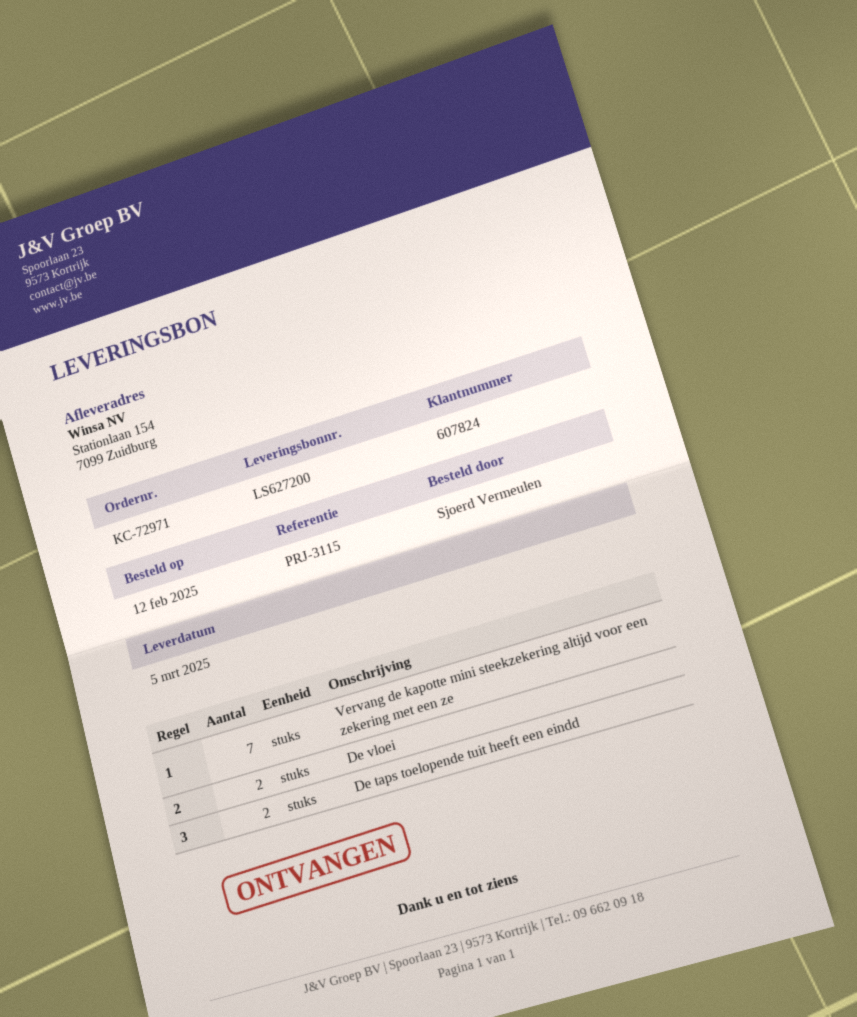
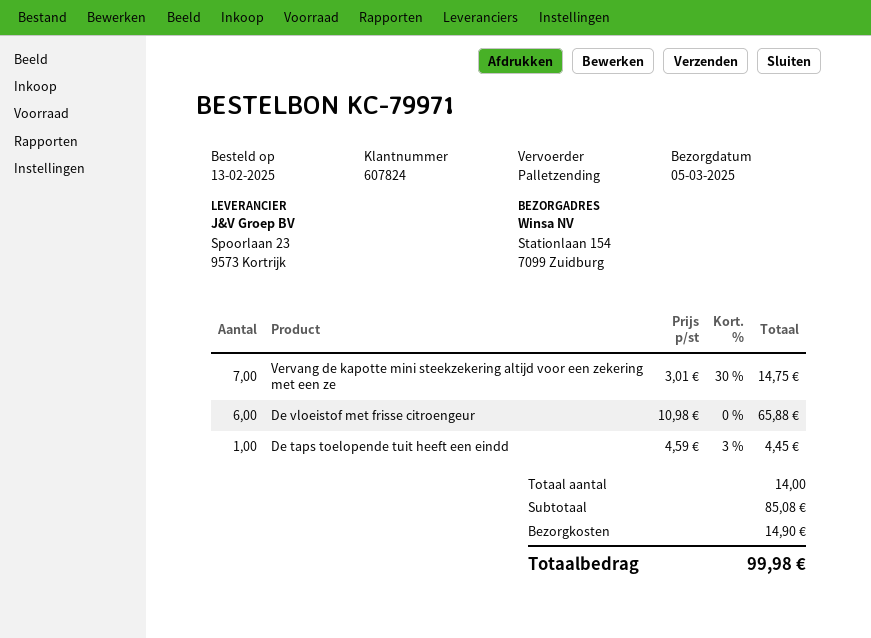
order number: KC-72971 -> KC-79971
order date: 2025-02-12 -> 2025-02-13
De vloei: 2 -> none
De taps toelopende tuit heeft een eindd: 2 -> 1
De vloeistof met frisse citroengeur: none -> 6

